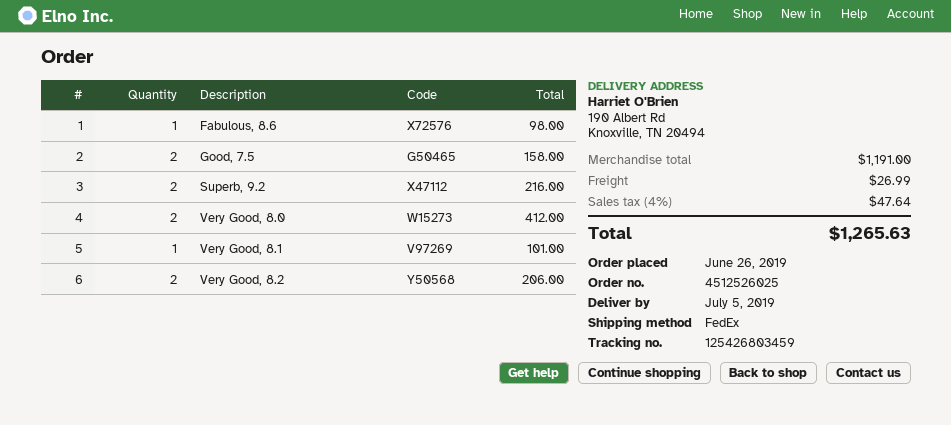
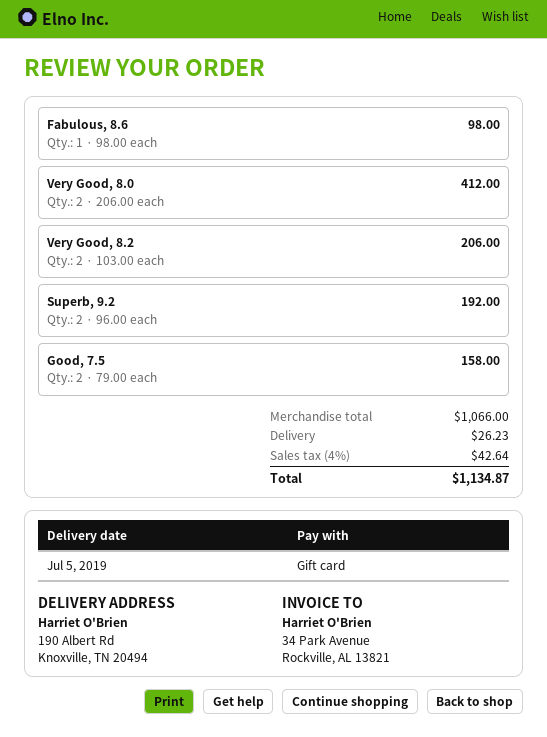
Superb, 9.2: 2 for 216.00 -> 2 for 192.00
Very Good, 8.1: 1 for 101.00 -> none
subtotal: 1191.00 -> 1066.00
shipping: 26.99 -> 26.23
tax: 4% = 47.64 -> 4% = 42.64
total: 1265.63 -> 1134.87

